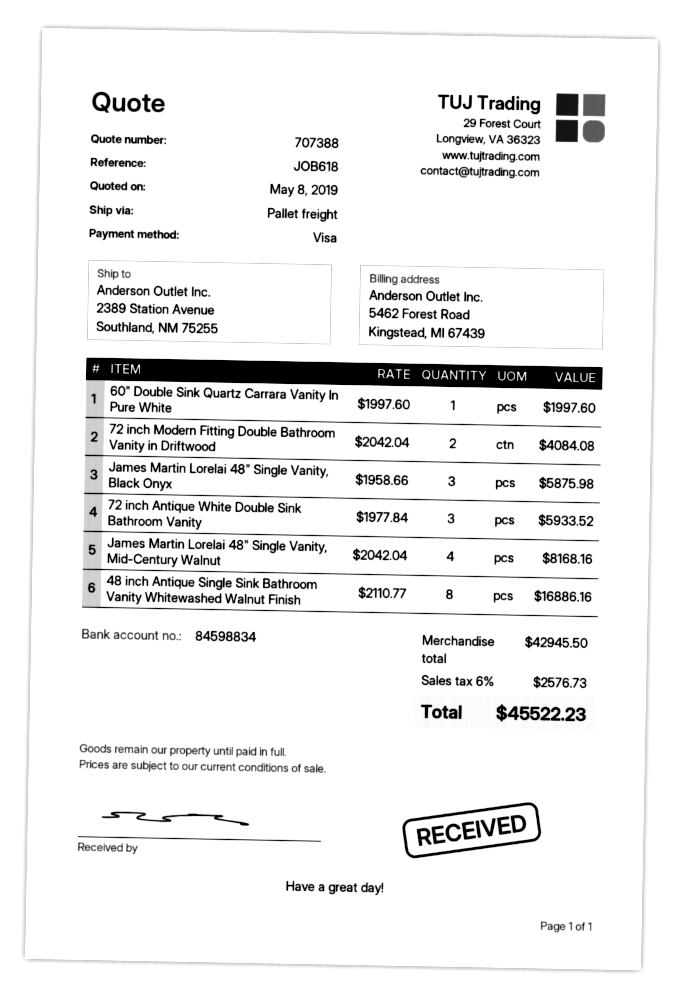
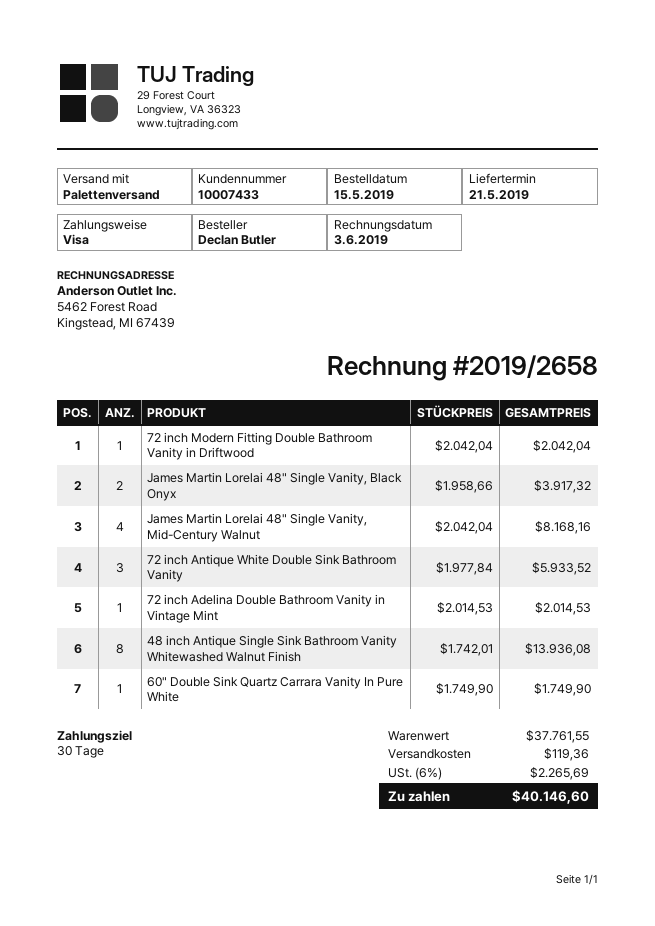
60" Double Sink Quartz Carrara Vanity In Pure White: 1 x 1997.60 = 1997.60 -> 1 x 1749.90 = 1749.90
72 inch Modern Fitting Double Bathroom Vanity in Driftwood: 2 x 2042.04 = 4084.08 -> 1 x 2042.04 = 2042.04
James Martin Lorelai 48" Single Vanity, Black Onyx: 3 x 1958.66 = 5875.98 -> 2 x 1958.66 = 3917.32
48 inch Antique Single Sink Bathroom Vanity Whitewashed Walnut Finish: 8 x 2110.77 = 16886.16 -> 8 x 1742.01 = 13936.08
72 inch Adelina Double Bathroom Vanity in Vintage Mint: none -> 1 x 2014.53 = 2014.53
subtotal: 42945.50 -> 37761.55
shipping: none -> 119.36
tax: 6% = 2576.73 -> 6% = 2265.69
total: 45522.23 -> 40146.60

